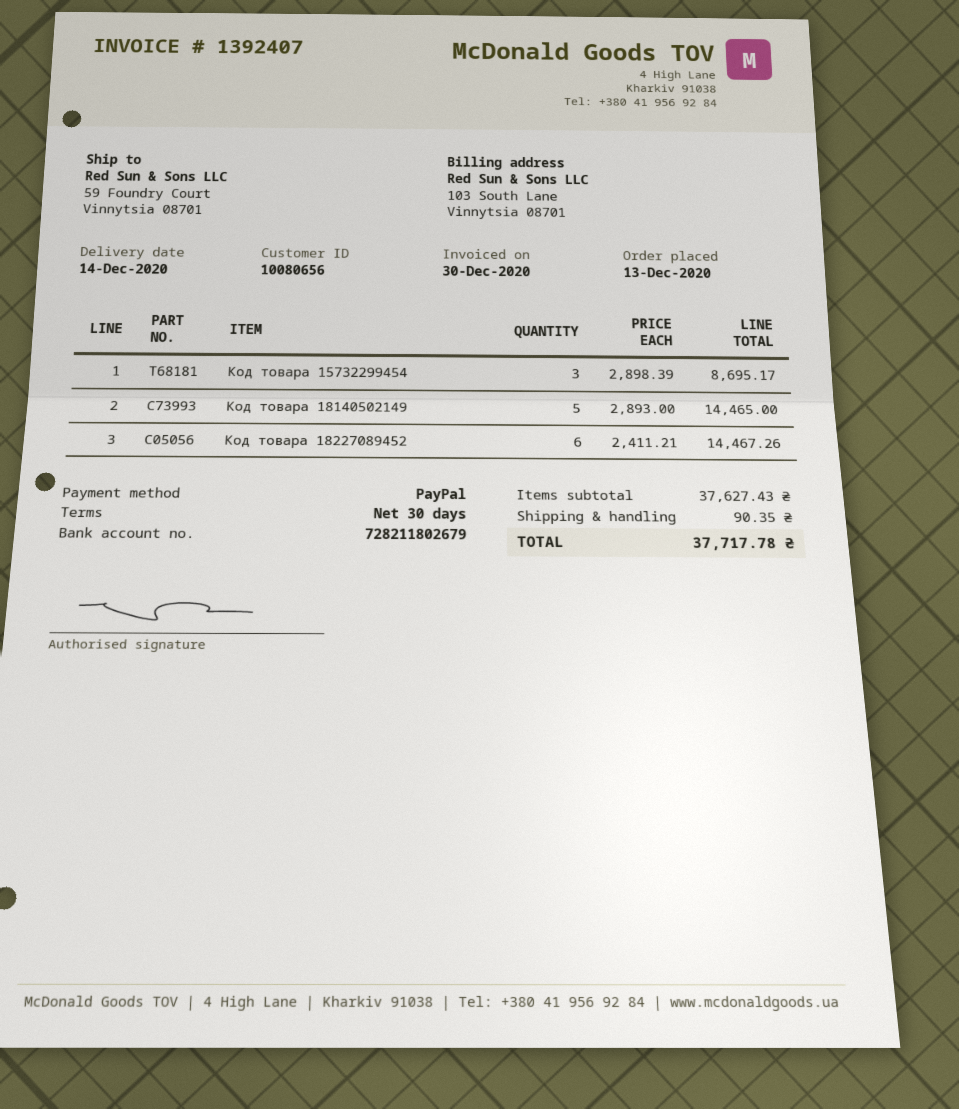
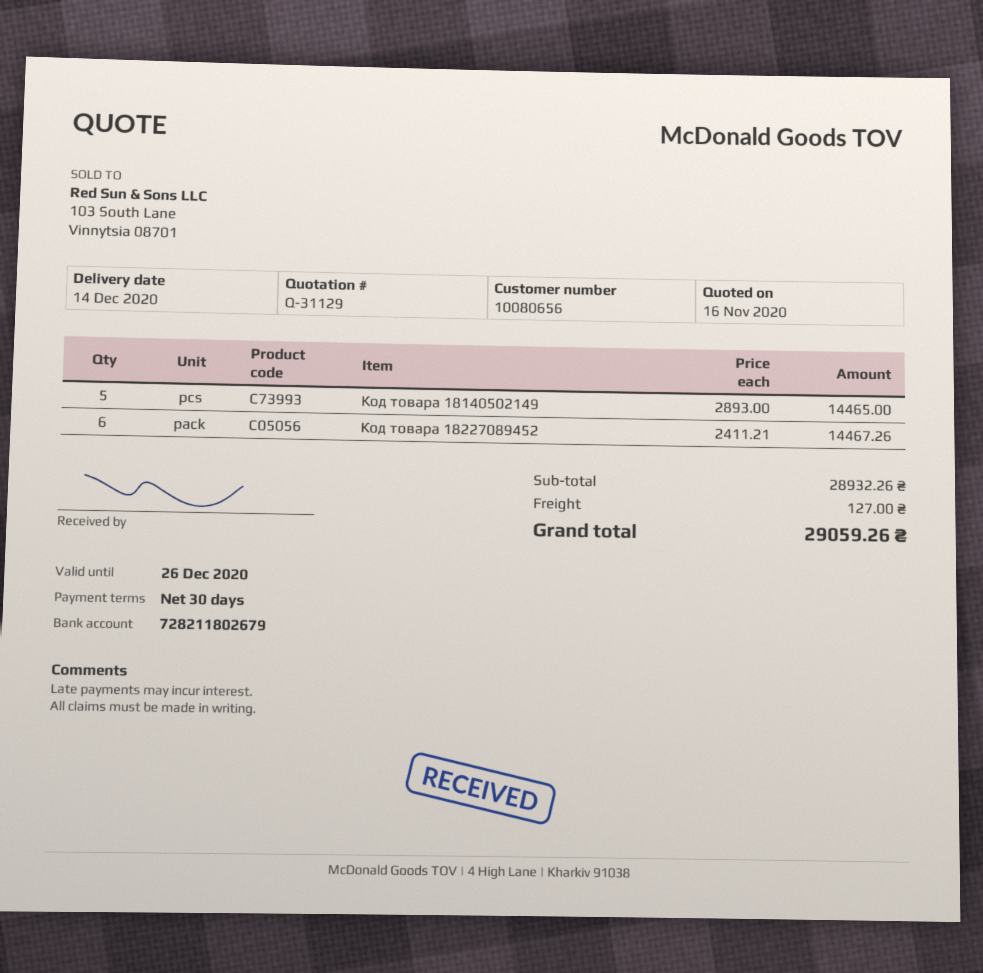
Код товара 15732299454: 3 x 2898.39 = 8695.17 -> none
subtotal: 37627.43 -> 28932.26
shipping: 90.35 -> 127.00
total: 37717.78 -> 29059.26

